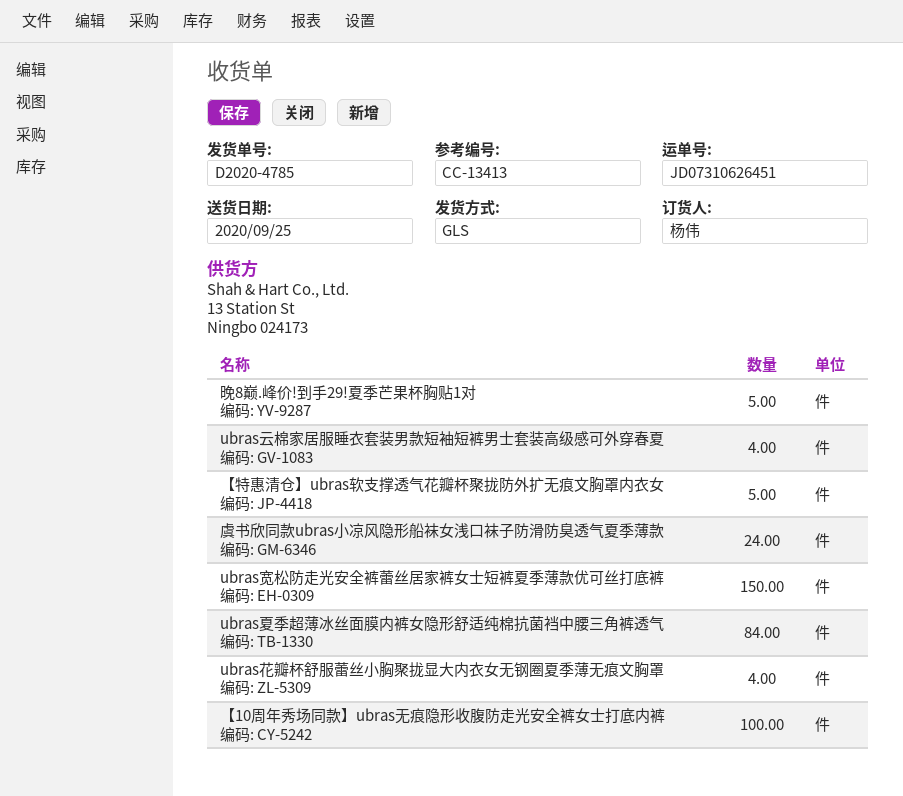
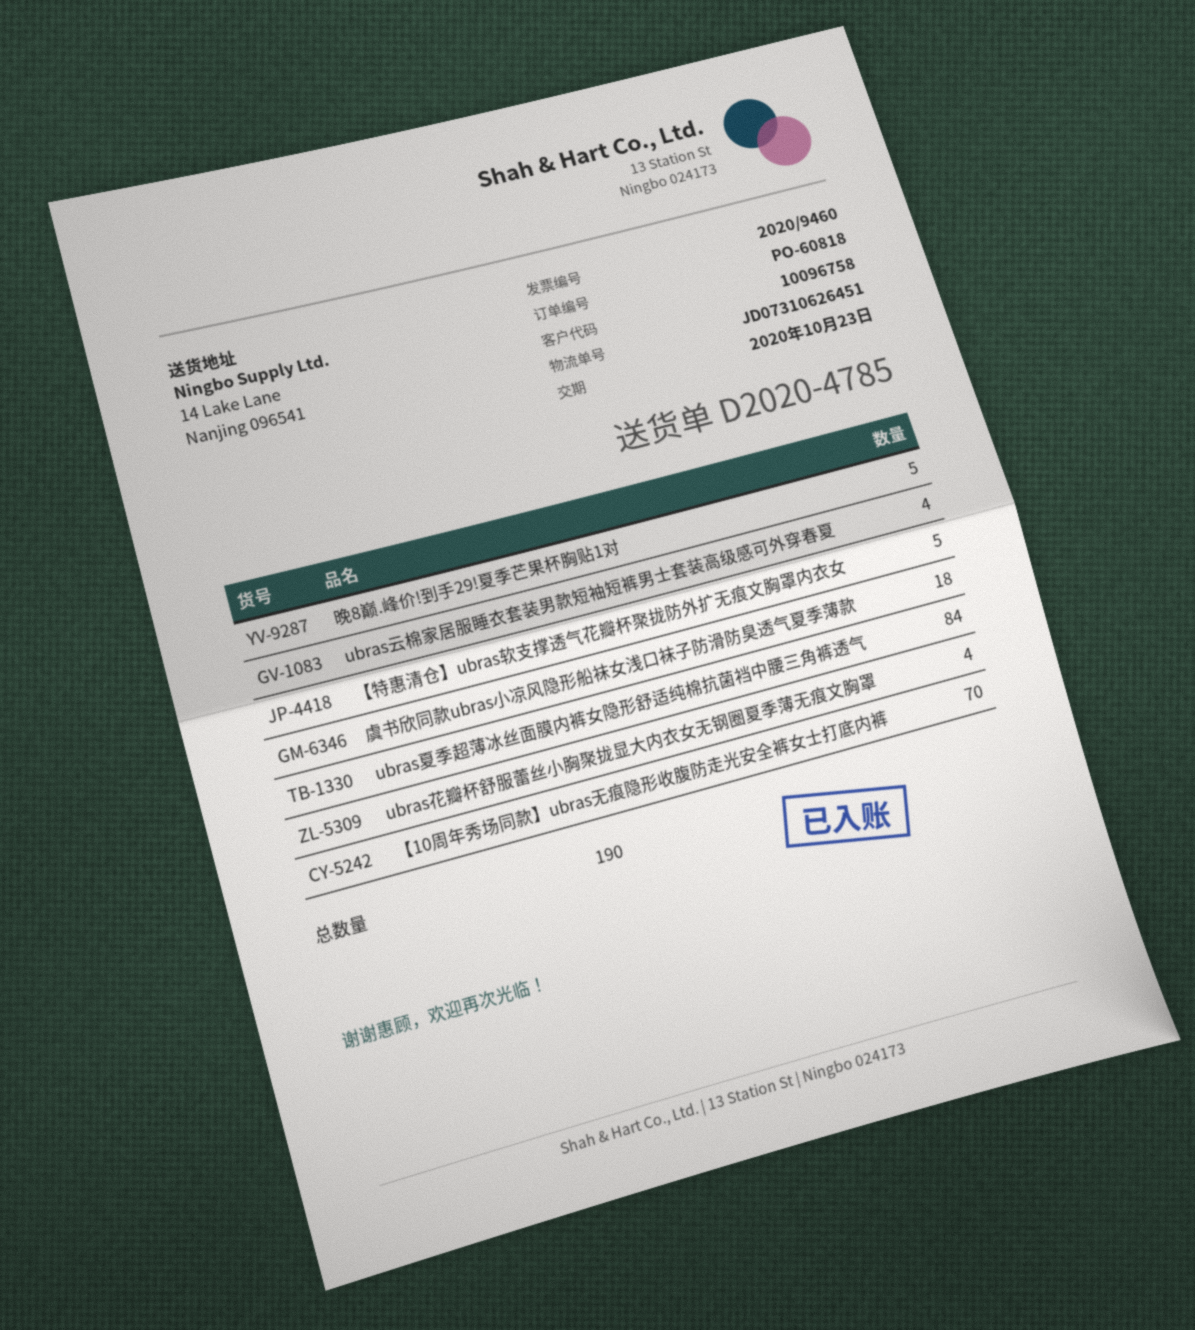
delivery date: 2020-09-25 -> 2020-10-23
虞书欣同款ubras小凉风隐形船袜女浅口袜子防滑防臭透气夏季薄款: 24 -> 18
ubras宽松防走光安全裤蕾丝居家裤女士短裤夏季薄款优可丝打底裤: 150 -> none
【10周年秀场同款】ubras无痕隐形收腹防走光安全裤女士打底内裤: 100 -> 70

